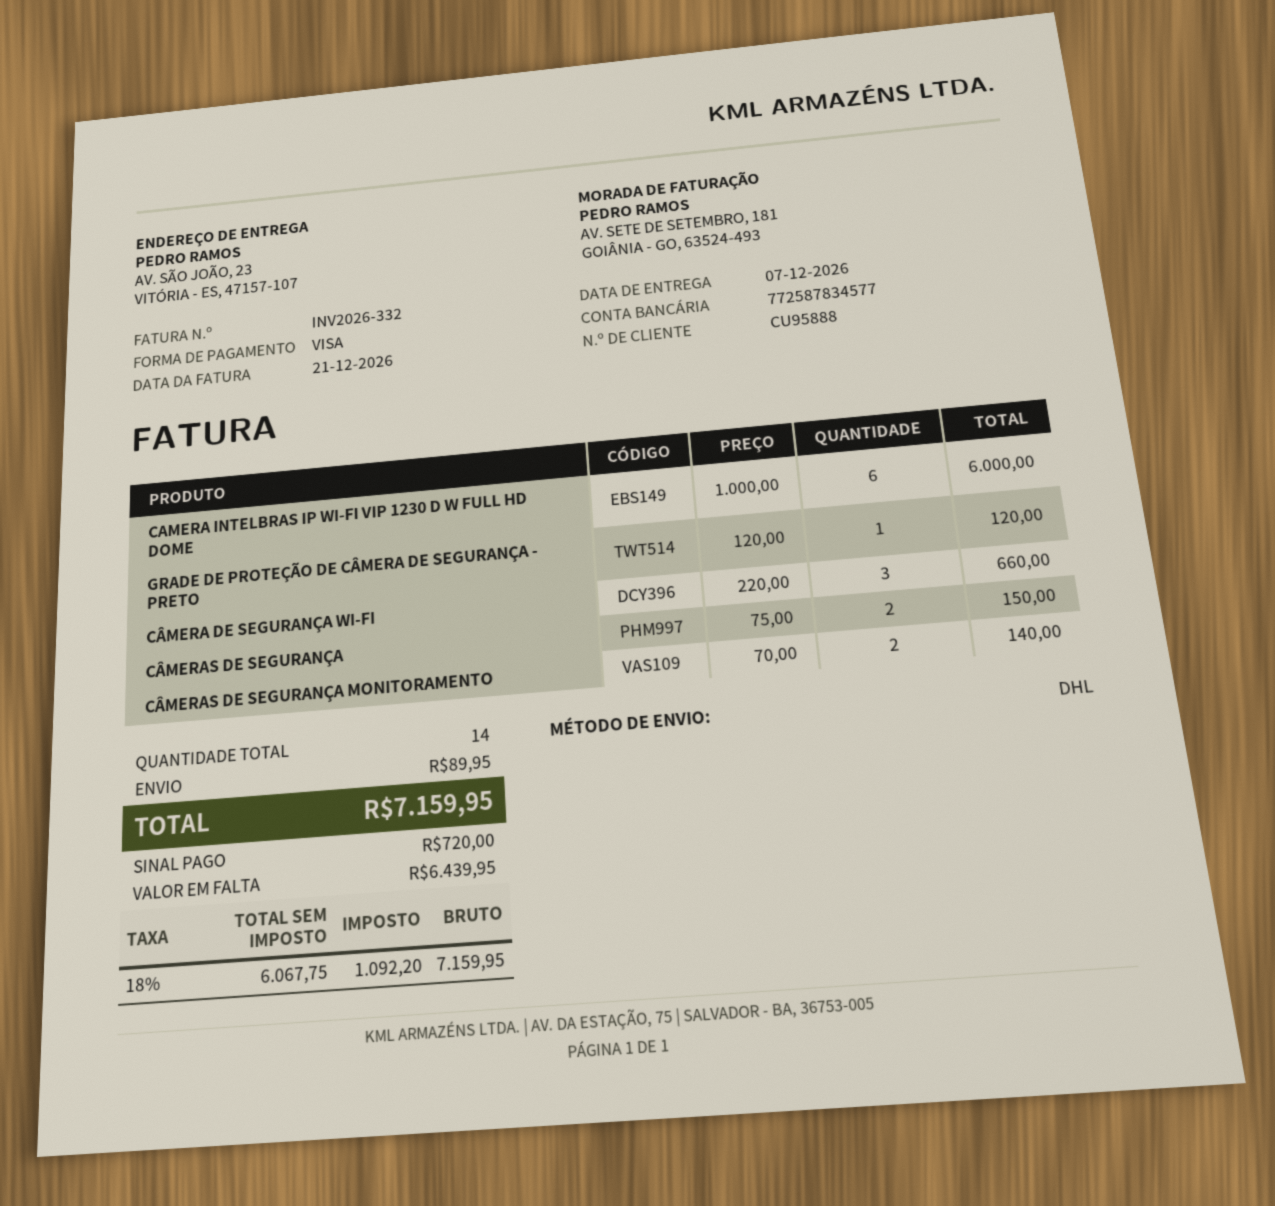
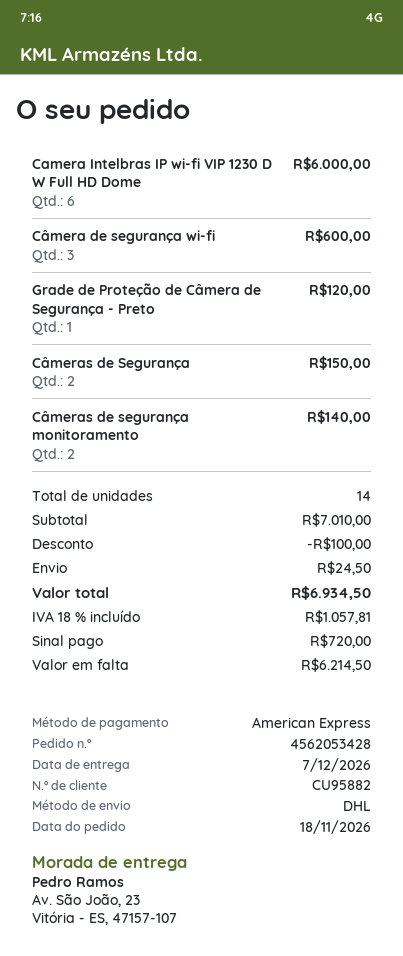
customer number: CU95888 -> CU95882
payment method: Visa -> American Express
CÂMERA DE SEGURANÇA WI-FI: 3 for 660.00 -> 3 for 600.00
discount: none -> 100.00
shipping: 89.95 -> 24.50
tax: 18% = 1092.20 -> 18% = 1057.81
total: 7159.95 -> 6934.50
balance: 6439.95 -> 6214.50

